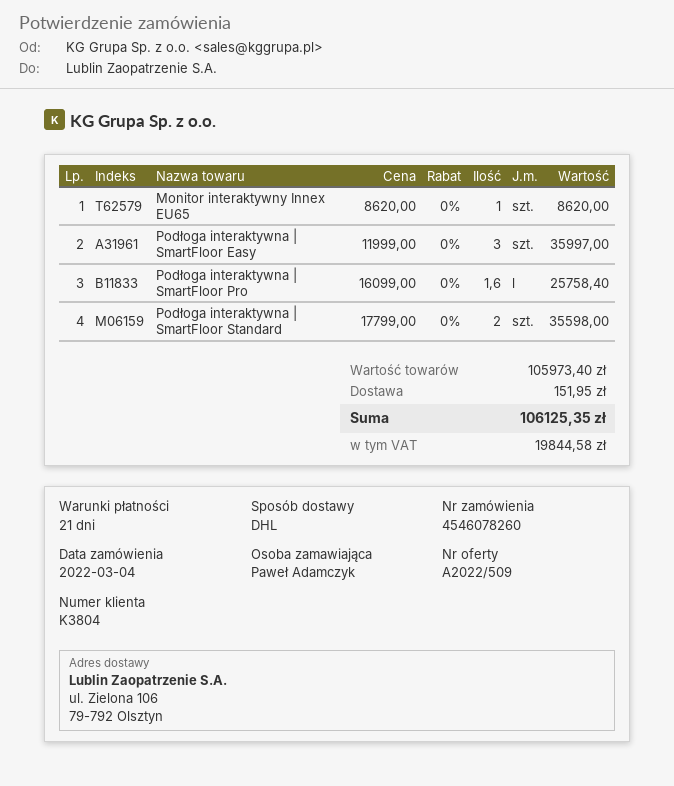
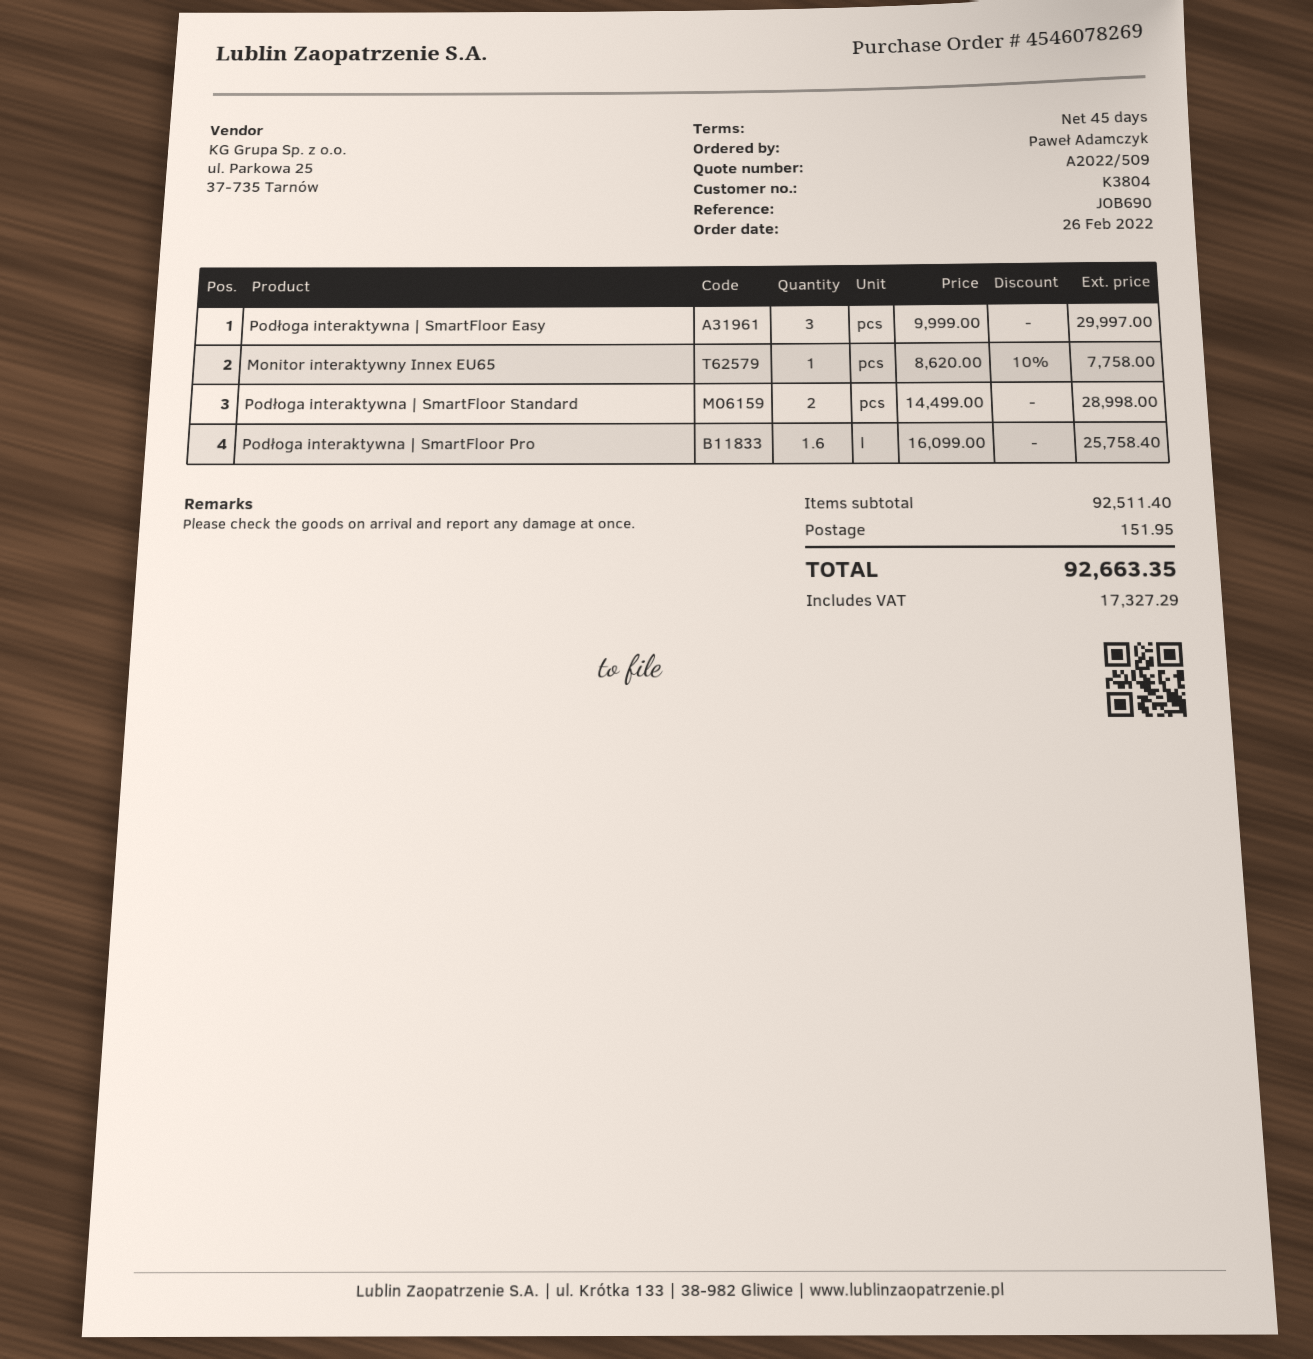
order number: 4546078260 -> 4546078269
order date: 2022-03-04 -> 2022-02-26
payment terms: 21 days -> 45 days
Monitor interaktywny Innex EU65: 1 x 8620.00 = 8620.00 -> 1 x 8620.00 - 10% = 7758.00
Podłoga interaktywna | SmartFloor Easy: 3 x 11999.00 = 35997.00 -> 3 x 9999.00 = 29997.00
Podłoga interaktywna | SmartFloor Standard: 2 x 17799.00 = 35598.00 -> 2 x 14499.00 = 28998.00
subtotal: 105973.40 -> 92511.40
tax: 19844.58 -> 17327.29
total: 106125.35 -> 92663.35

